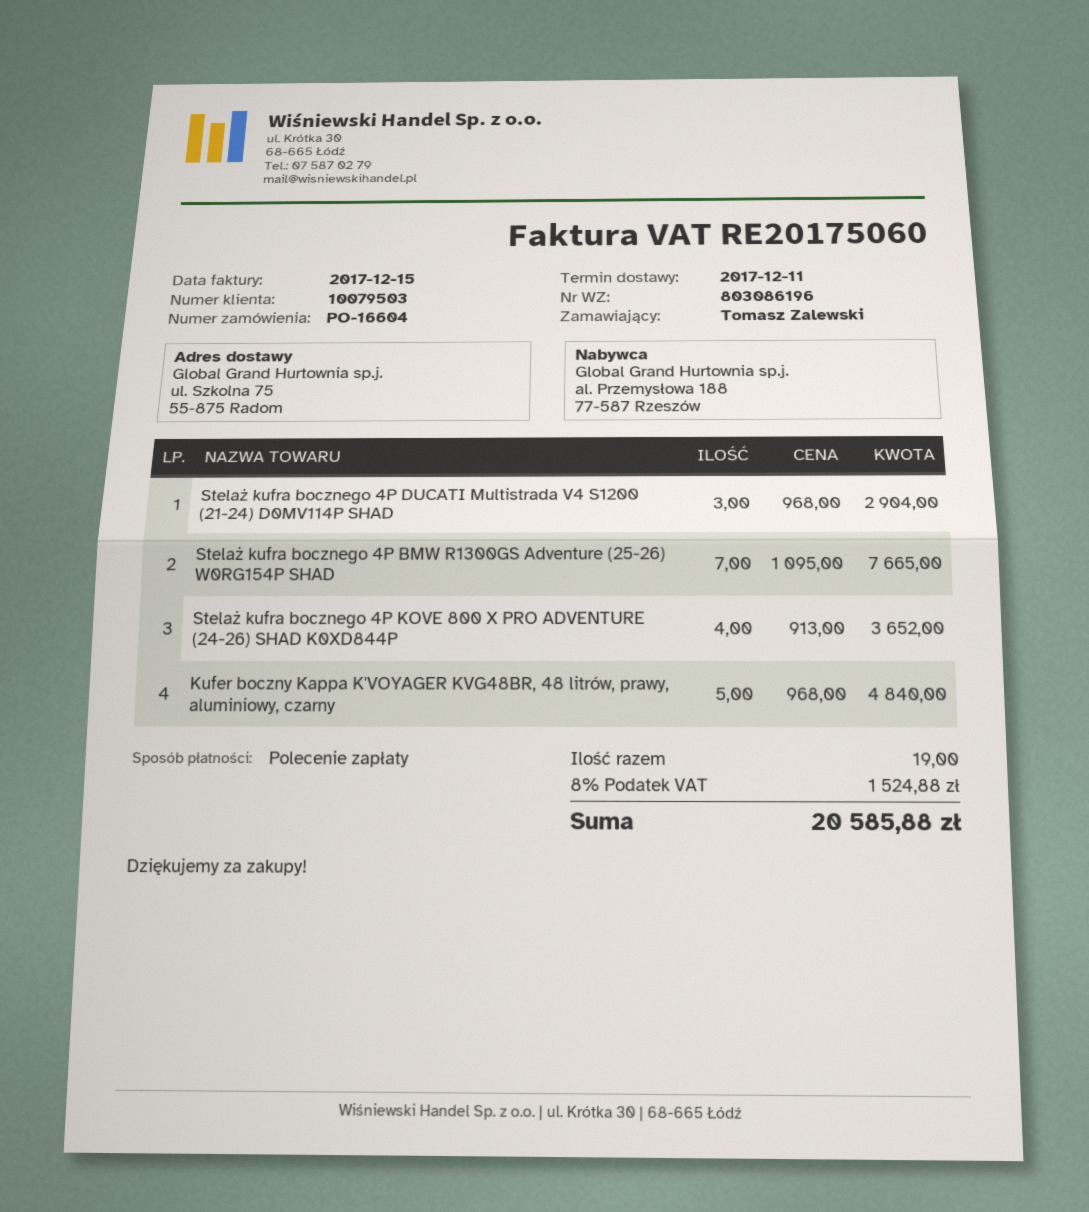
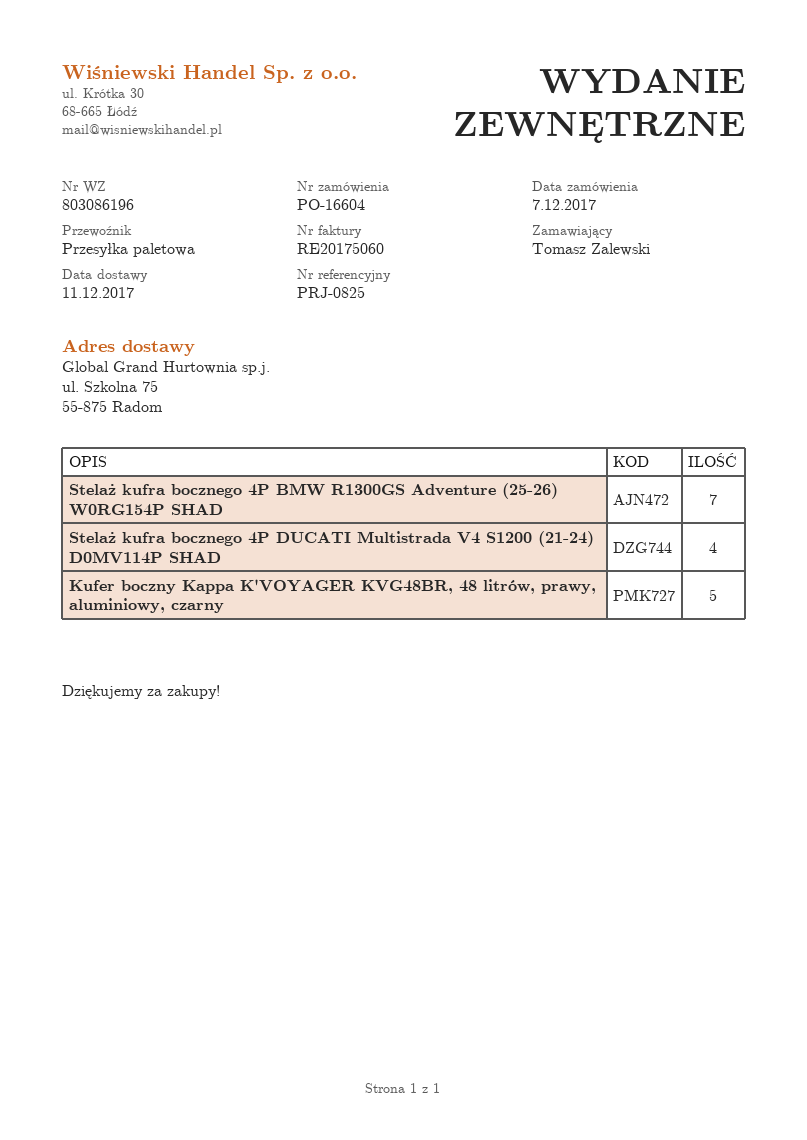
Stelaż kufra bocznego 4P DUCATI Multistrada V4 S1200 (21-24) D0MV114P SHAD: 3 -> 4
Stelaż kufra bocznego 4P KOVE 800 X PRO ADVENTURE (24-26) SHAD K0XD844P: 4 -> none

